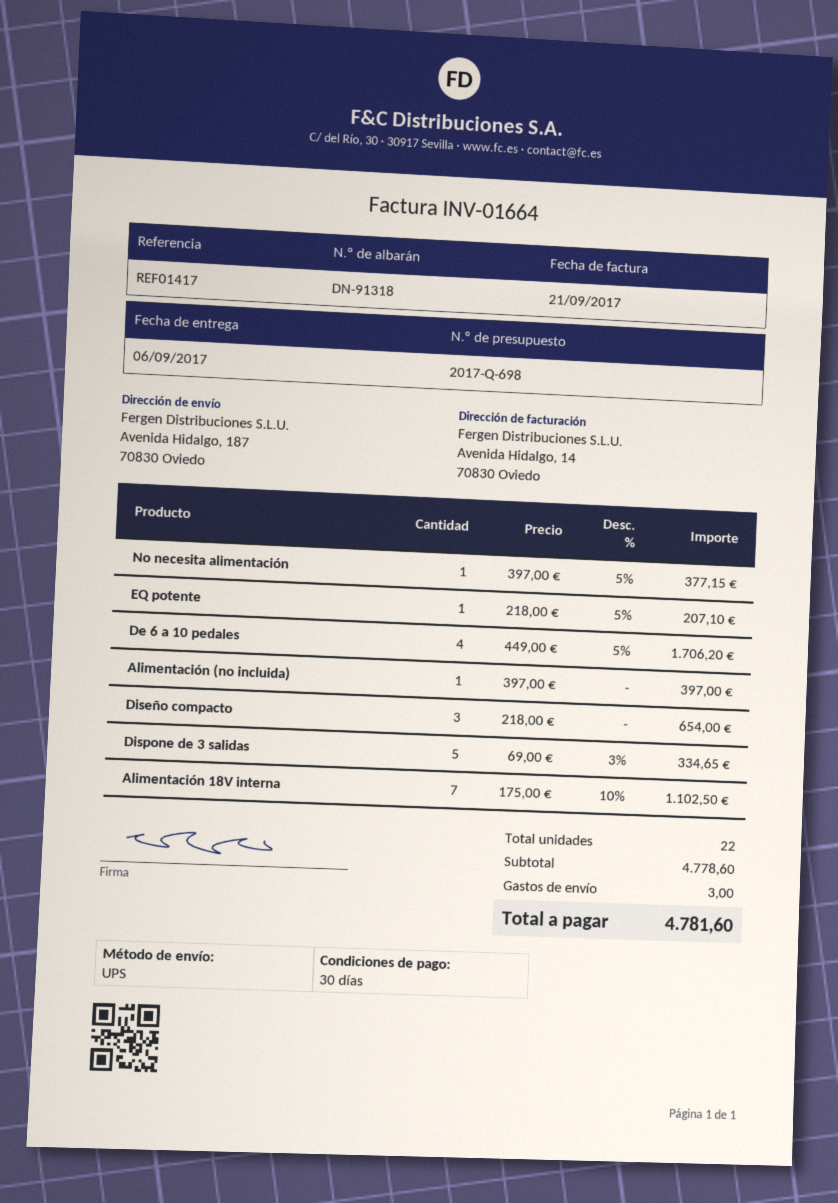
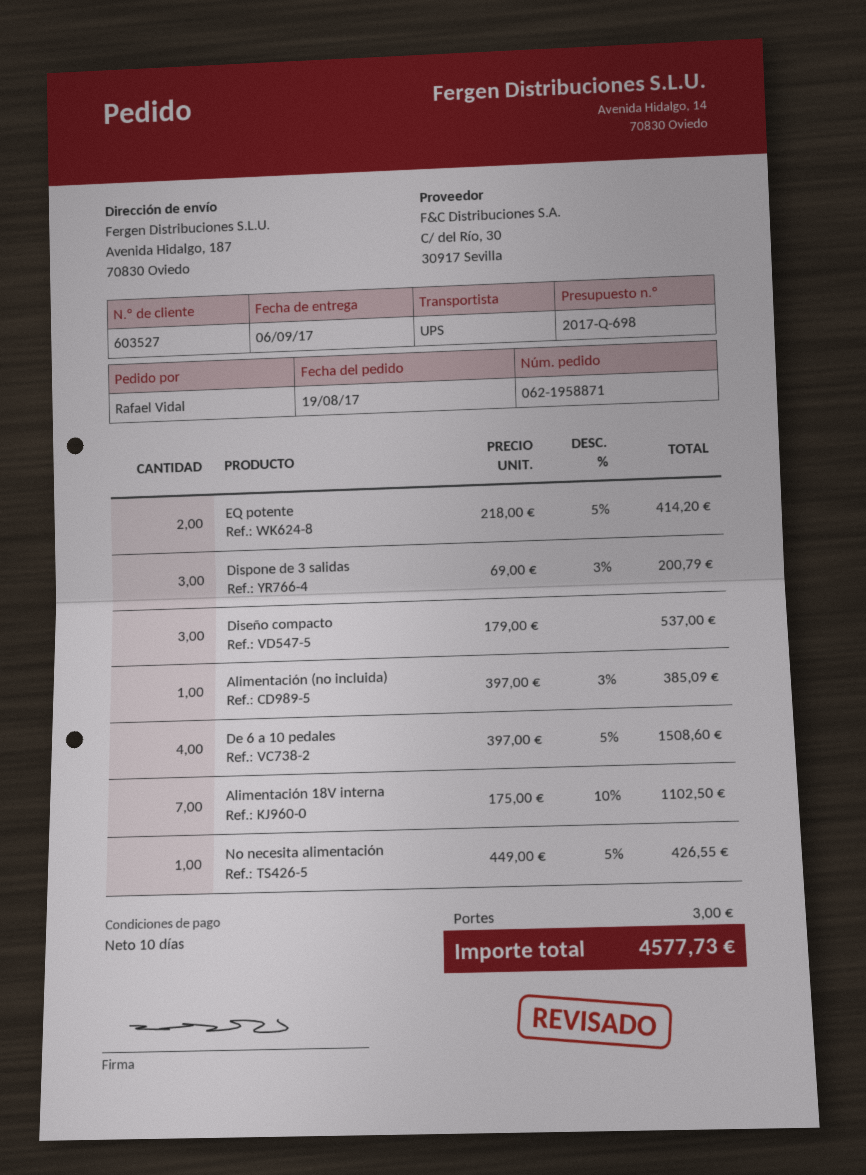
payment terms: 30 days -> 10 days
No necesita alimentación: 1 x 397.00 - 5% = 377.15 -> 1 x 449.00 - 5% = 426.55
EQ potente: 1 x 218.00 - 5% = 207.10 -> 2 x 218.00 - 5% = 414.20
De 6 a 10 pedales: 4 x 449.00 - 5% = 1706.20 -> 4 x 397.00 - 5% = 1508.60
Alimentación (no incluida): 1 x 397.00 = 397.00 -> 1 x 397.00 - 3% = 385.09
Diseño compacto: 3 x 218.00 = 654.00 -> 3 x 179.00 = 537.00
Dispone de 3 salidas: 5 x 69.00 - 3% = 334.65 -> 3 x 69.00 - 3% = 200.79
total: 4781.60 -> 4577.73

